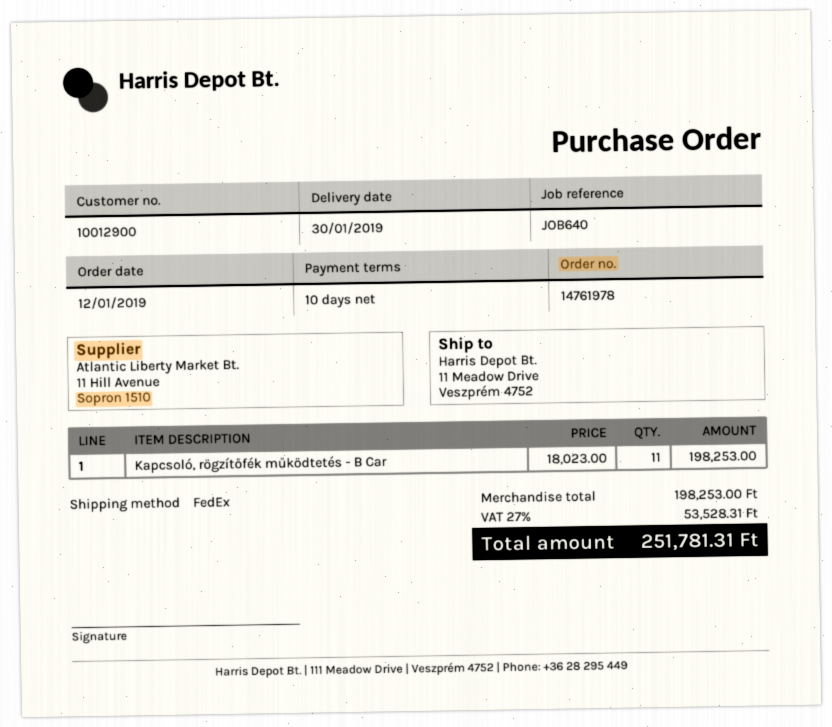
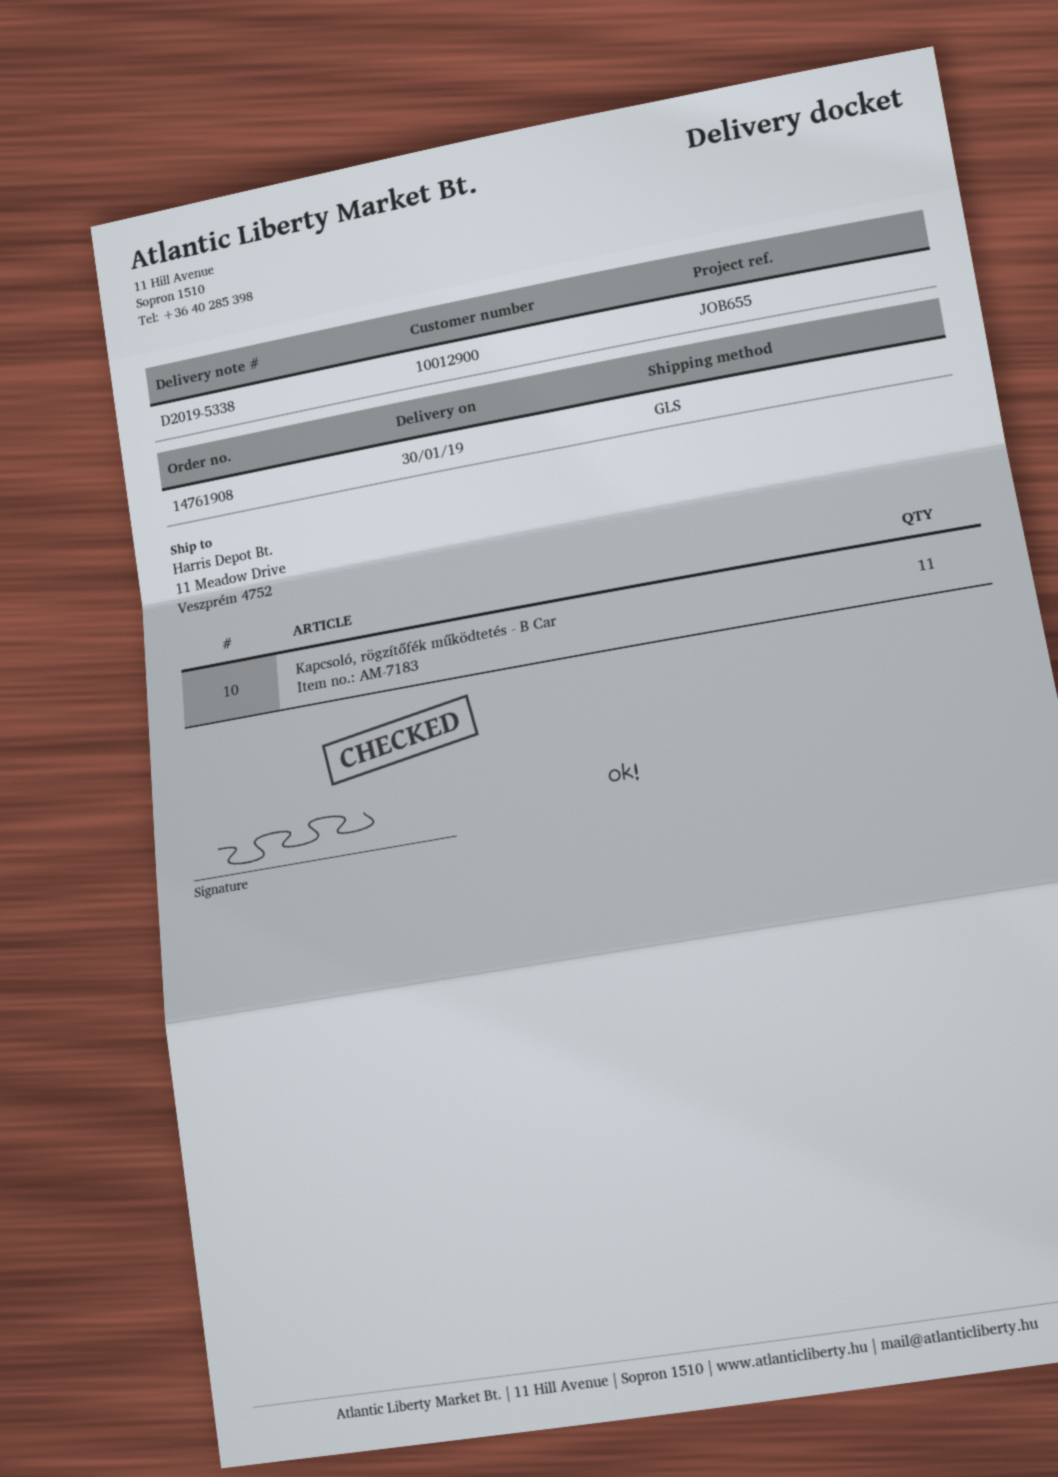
order number: 14761978 -> 14761908
reference: JOB640 -> JOB655
shipping method: FedEx -> GLS

